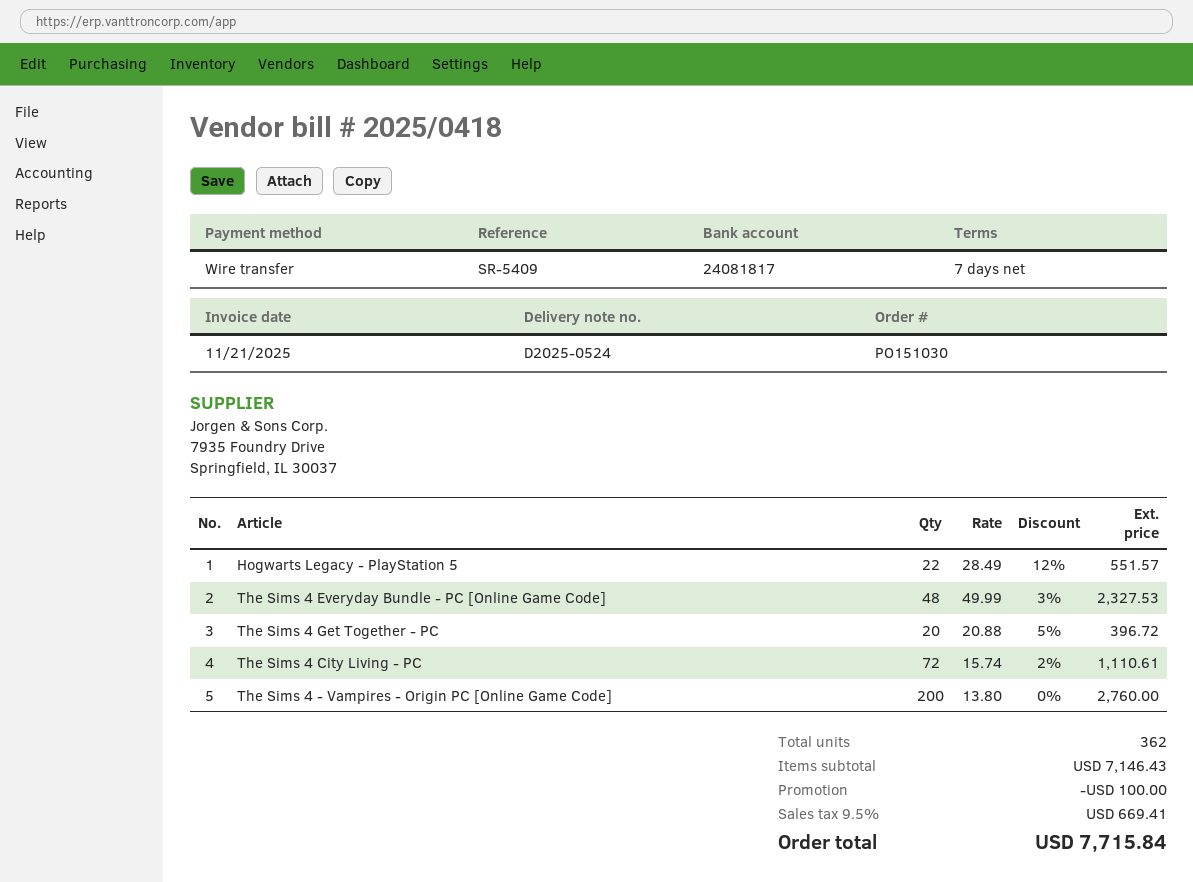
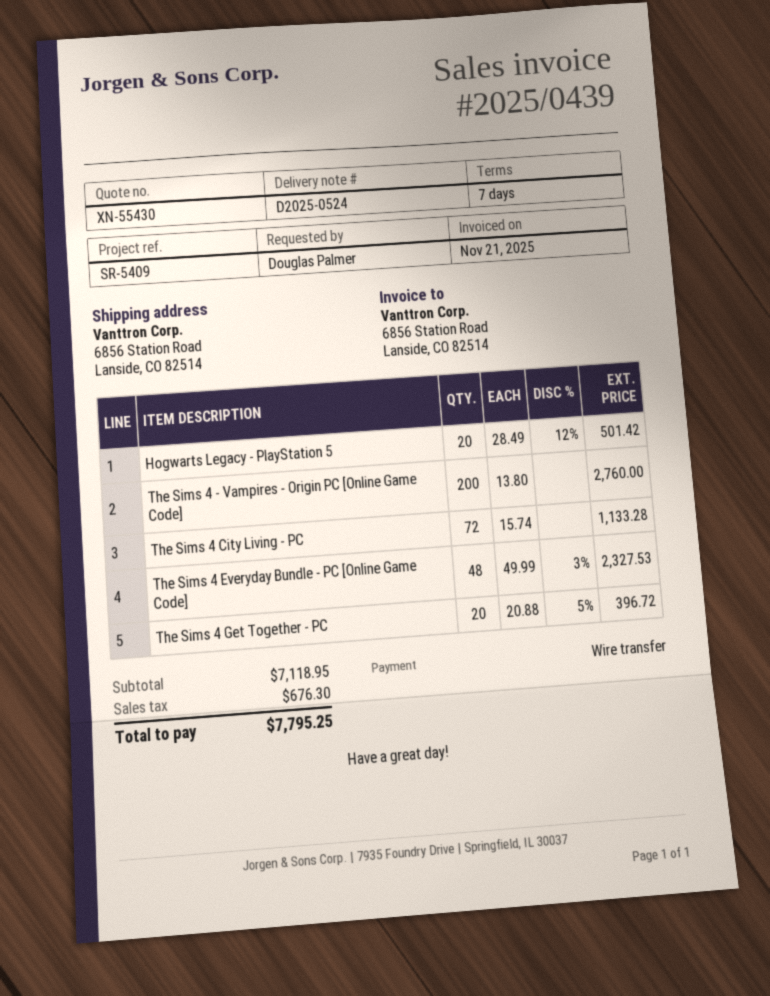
invoice number: 2025/0418 -> 2025/0439
Hogwarts Legacy - PlayStation 5: 22 x 28.49 - 12% = 551.57 -> 20 x 28.49 - 12% = 501.42
The Sims 4 City Living - PC: 72 x 15.74 - 2% = 1110.61 -> 72 x 15.74 = 1133.28
subtotal: 7146.43 -> 7118.95
discount: 100.00 -> none
tax: 669.41 -> 676.30
total: 7715.84 -> 7795.25

